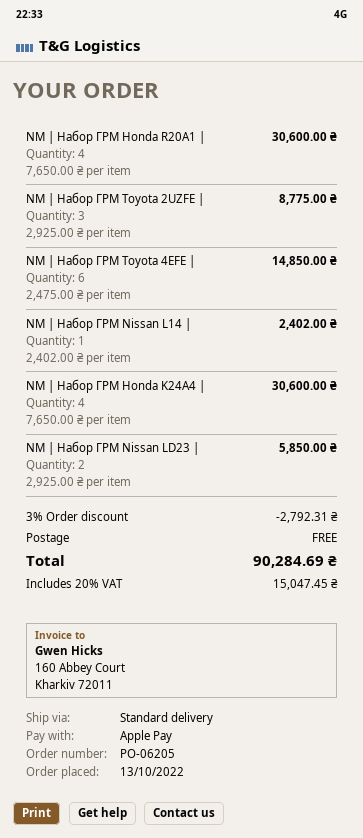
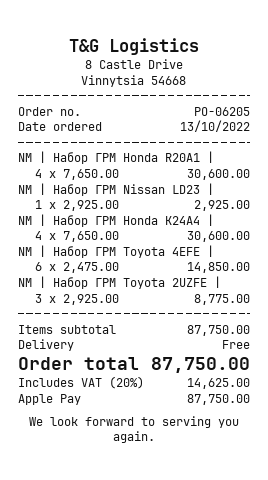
NM | Набор ГРМ Nissan L14 |: 1 x 2402.00 = 2402.00 -> none
NM | Набор ГРМ Nissan LD23 |: 2 x 2925.00 = 5850.00 -> 1 x 2925.00 = 2925.00
discount: 3% = 2792.31 -> none
tax: 20% = 15047.45 -> 20% = 14625.00
total: 90284.69 -> 87750.00

